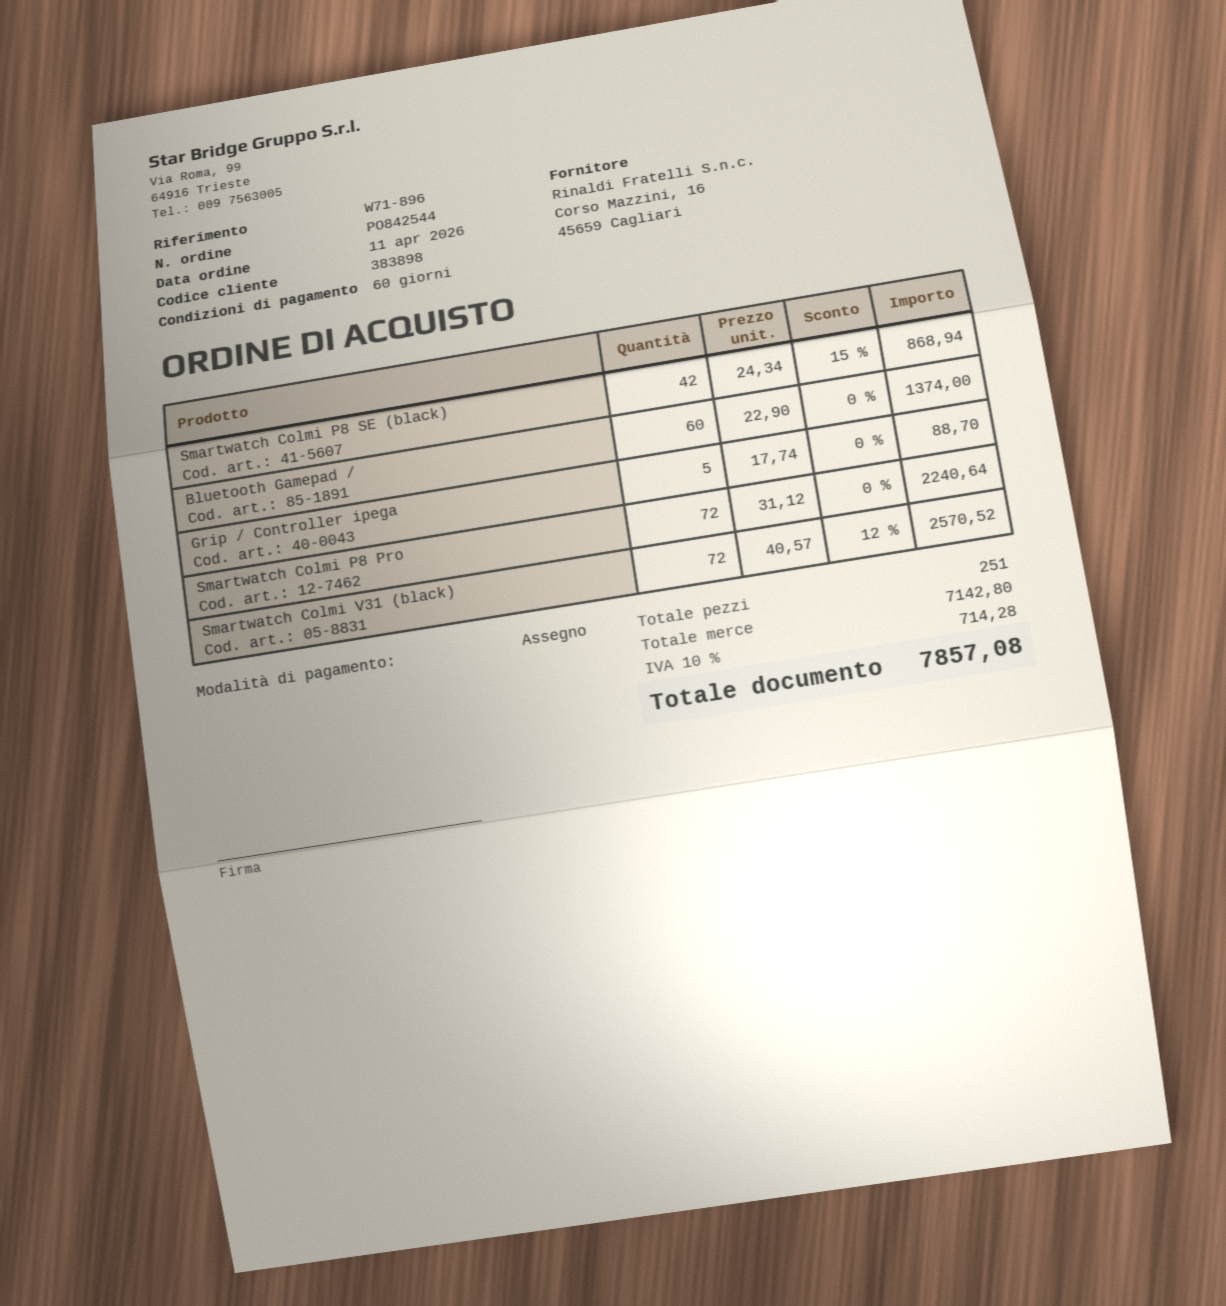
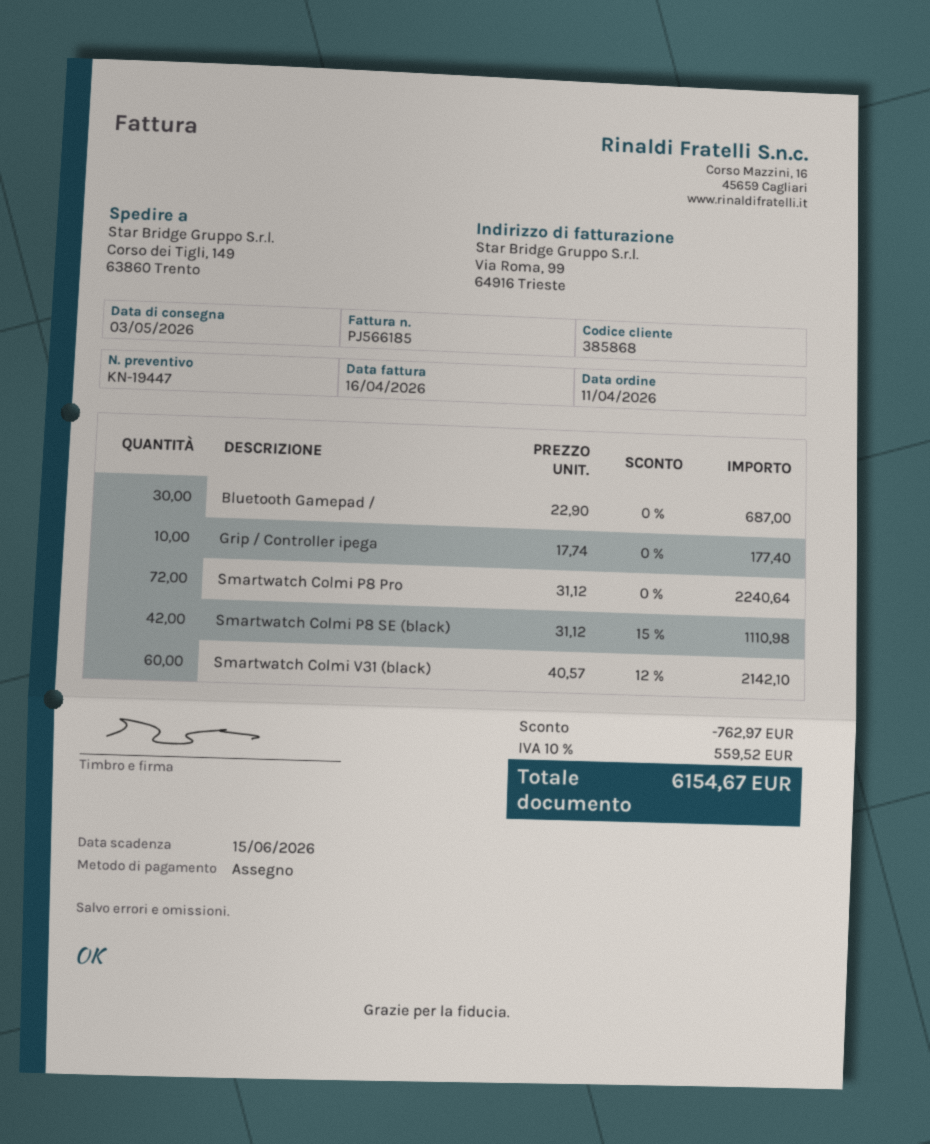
customer number: 383898 -> 385868
Smartwatch Colmi P8 SE (black): 42 x 24.34 - 15% = 868.94 -> 42 x 31.12 - 15% = 1110.98
Bluetooth Gamepad /: 60 x 22.90 = 1374.00 -> 30 x 22.90 = 687.00
Grip / Controller ipega: 5 x 17.74 = 88.70 -> 10 x 17.74 = 177.40
Smartwatch Colmi V31 (black): 72 x 40.57 - 12% = 2570.52 -> 60 x 40.57 - 12% = 2142.10
discount: none -> 762.97
tax: 10% = 714.28 -> 10% = 559.52
total: 7857.08 -> 6154.67

